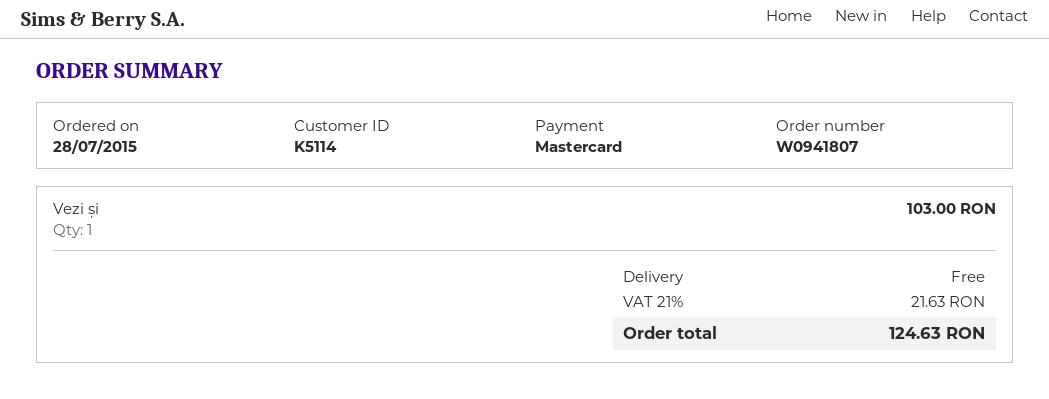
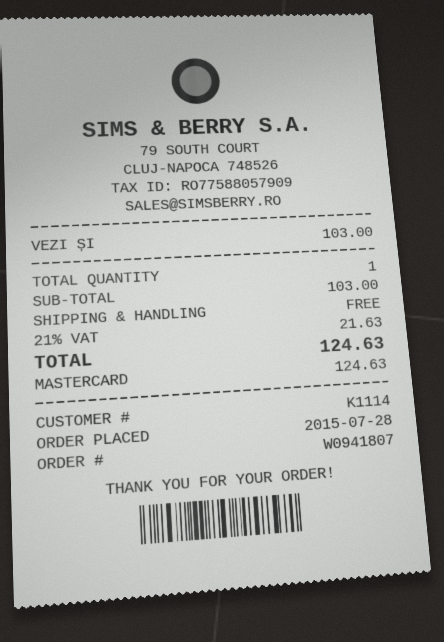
customer number: K5114 -> K1114

